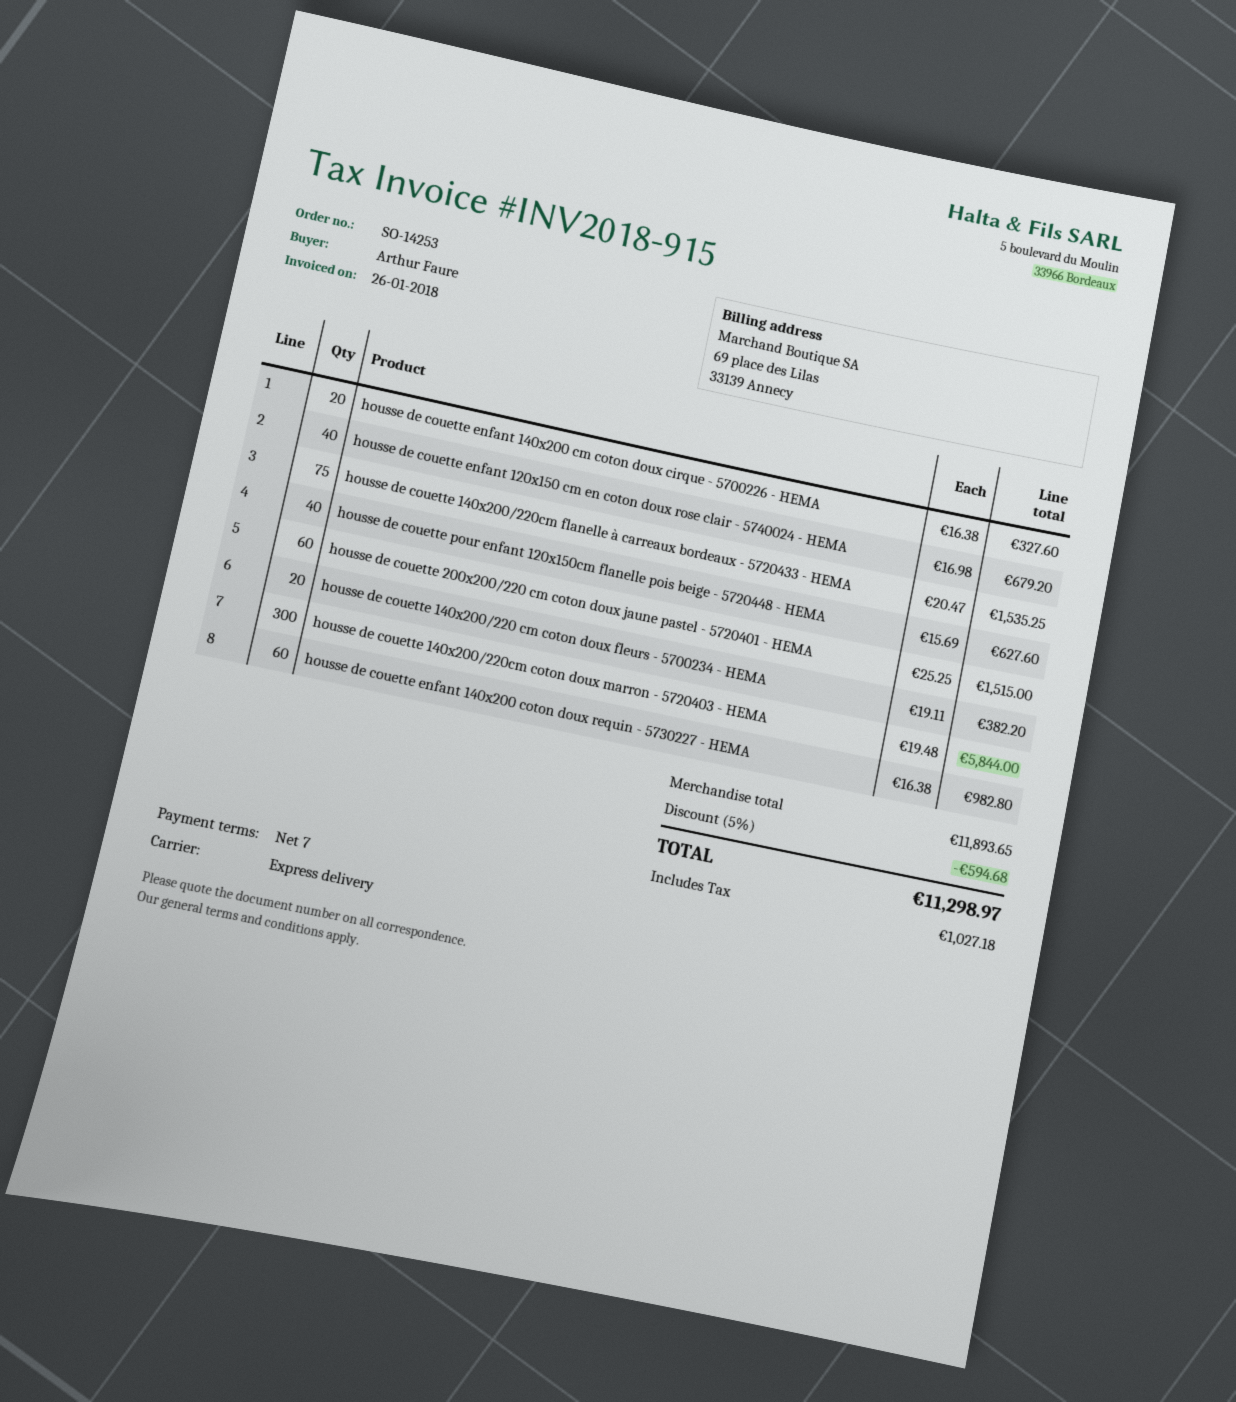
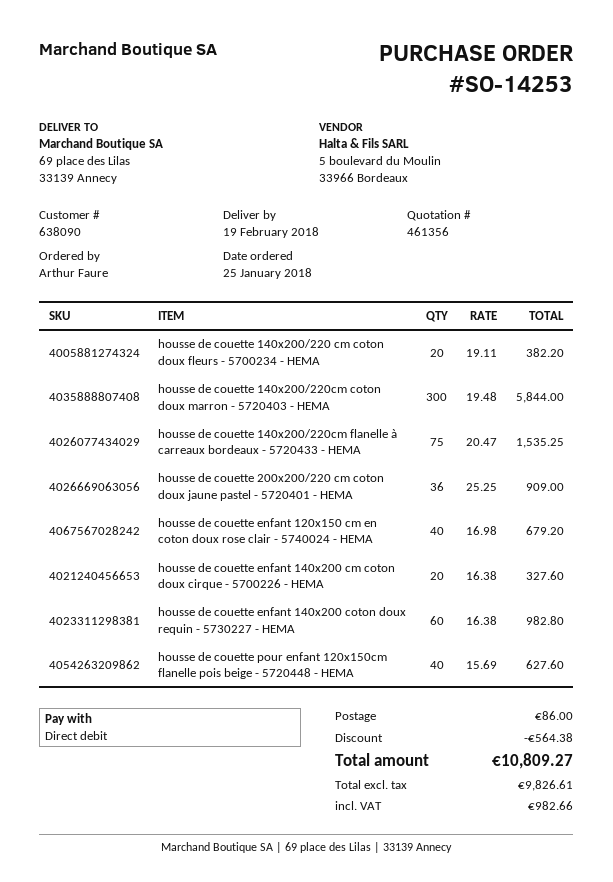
housse de couette 200x200/220 cm coton doux jaune pastel - 5720401 - HEMA: 60 x 25.25 = 1515.00 -> 36 x 25.25 = 909.00
discount: 594.68 -> 564.38
shipping: none -> 86.00
tax: 1027.18 -> 982.66
total: 11298.97 -> 10809.27

